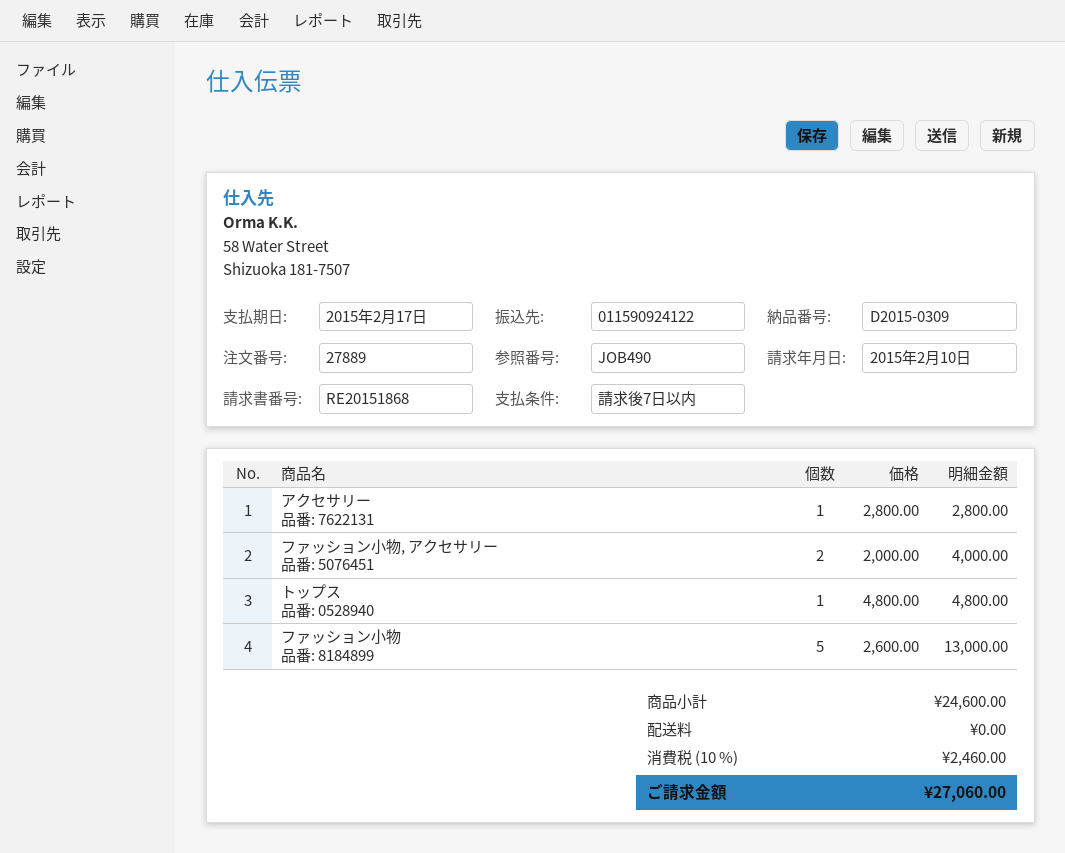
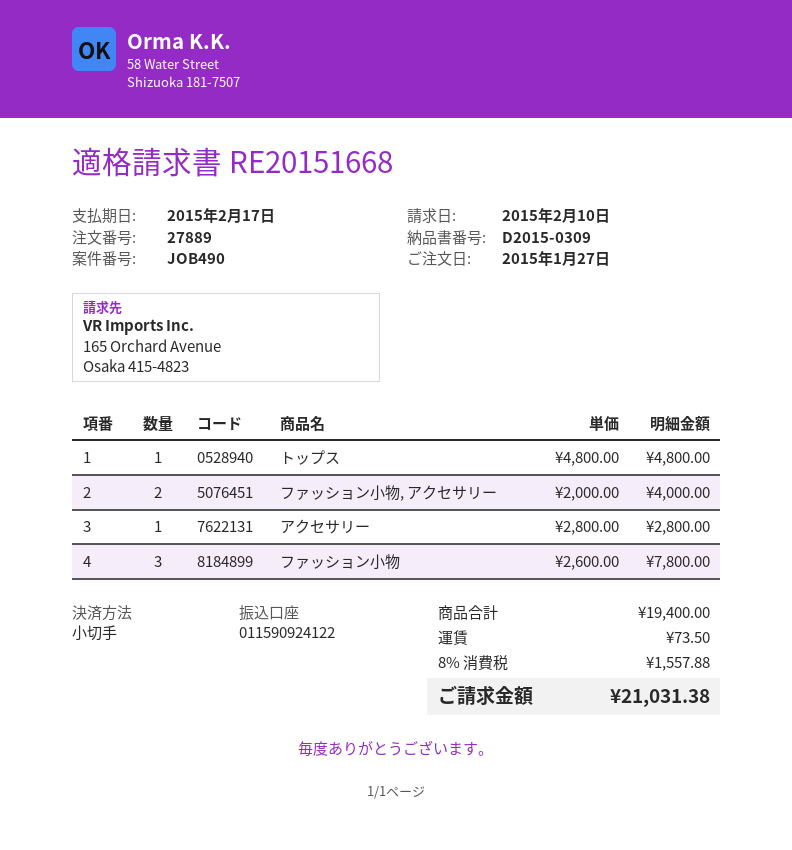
invoice number: RE20151868 -> RE20151668
ファッション小物: 5 x 2600.00 = 13000.00 -> 3 x 2600.00 = 7800.00
subtotal: 24600.00 -> 19400.00
shipping: 0.00 -> 73.50
tax: 10% = 2460.00 -> 8% = 1557.88
total: 27060.00 -> 21031.38

